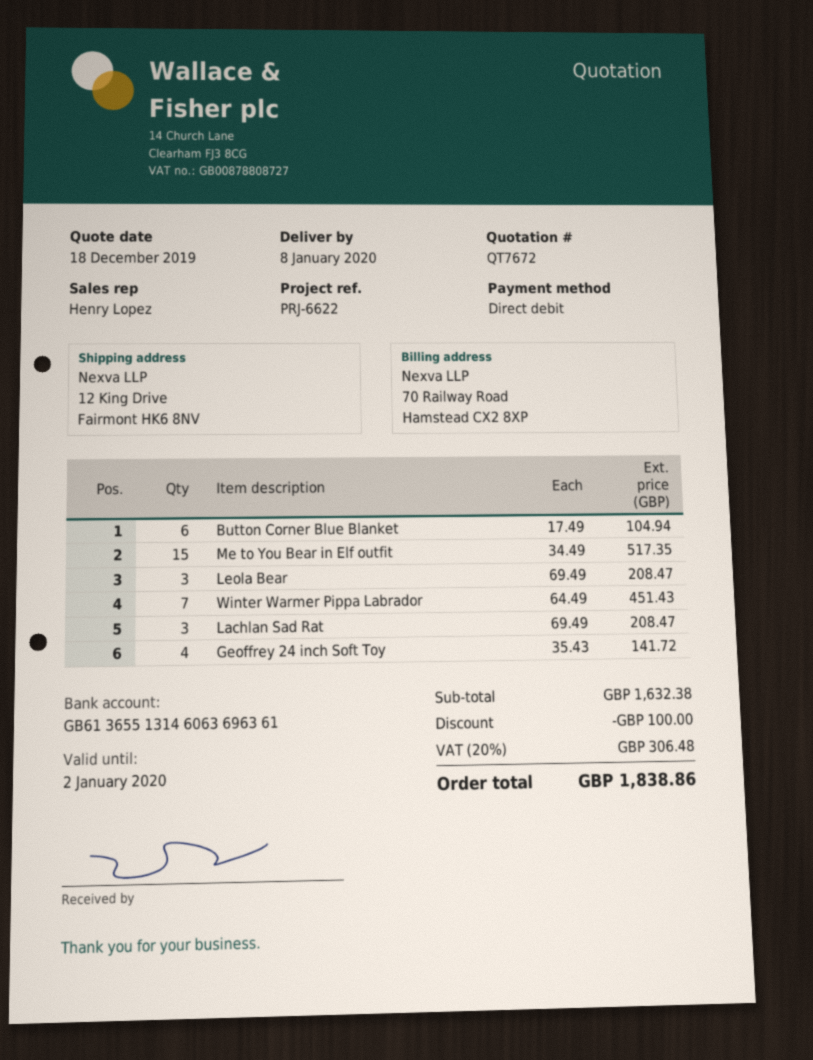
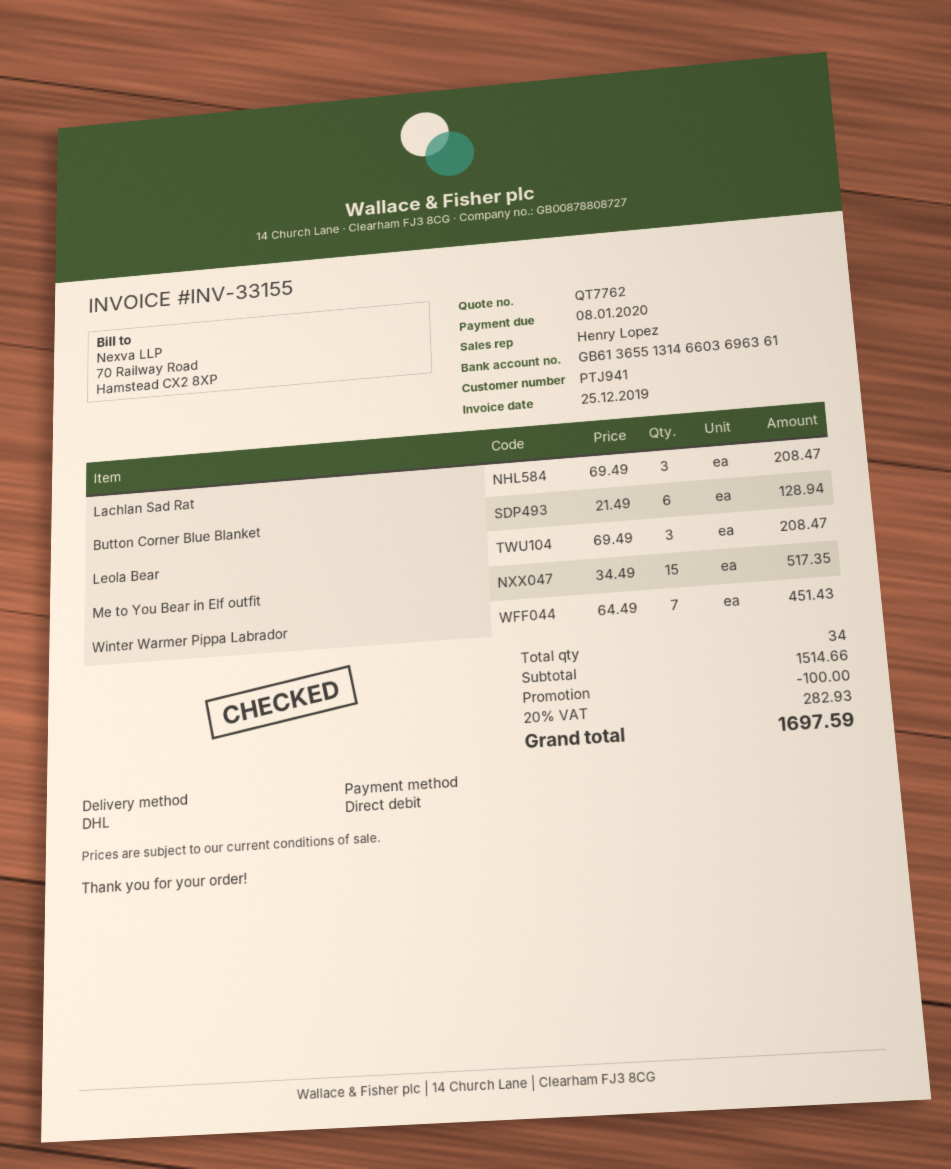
quote number: QT7672 -> QT7762
bank account: GB61365513146063696361 -> GB61365513146603696361
Button Corner Blue Blanket: 6 x 17.49 = 104.94 -> 6 x 21.49 = 128.94
Geoffrey 24 inch Soft Toy: 4 x 35.43 = 141.72 -> none
subtotal: 1632.38 -> 1514.66
tax: 20% = 306.48 -> 20% = 282.93
total: 1838.86 -> 1697.59

